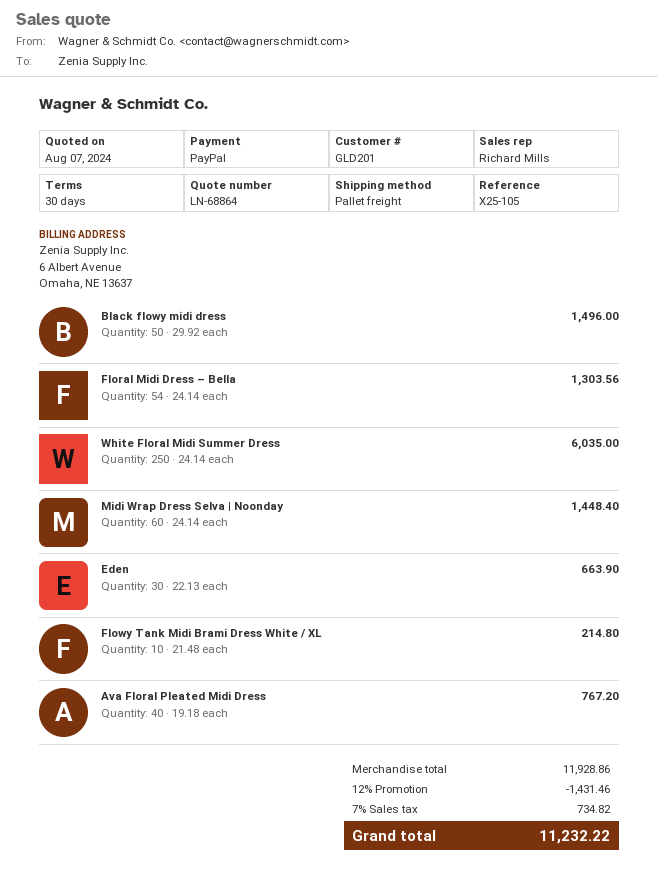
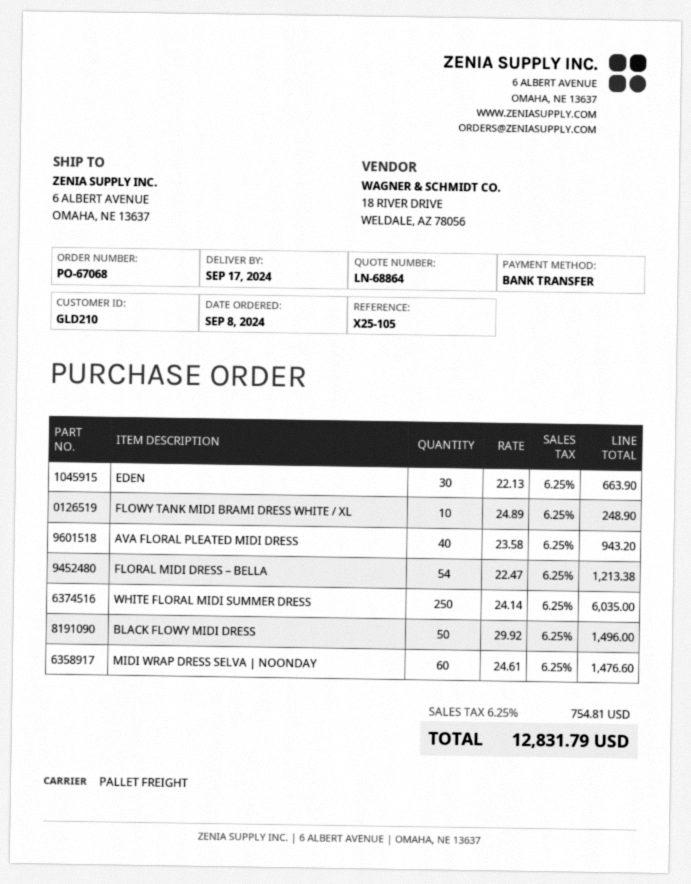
customer number: GLD201 -> GLD210
payment method: PayPal -> bank transfer
Floral Midi Dress – Bella: 54 x 24.14 = 1303.56 -> 54 x 22.47 = 1213.38
Midi Wrap Dress Selva | Noonday: 60 x 24.14 = 1448.40 -> 60 x 24.61 = 1476.60
Flowy Tank Midi Brami Dress White / XL: 10 x 21.48 = 214.80 -> 10 x 24.89 = 248.90
Ava Floral Pleated Midi Dress: 40 x 19.18 = 767.20 -> 40 x 23.58 = 943.20
discount: 12% = 1431.46 -> none
tax: 7% = 734.82 -> 6.25% = 754.81
total: 11232.22 -> 12831.79

